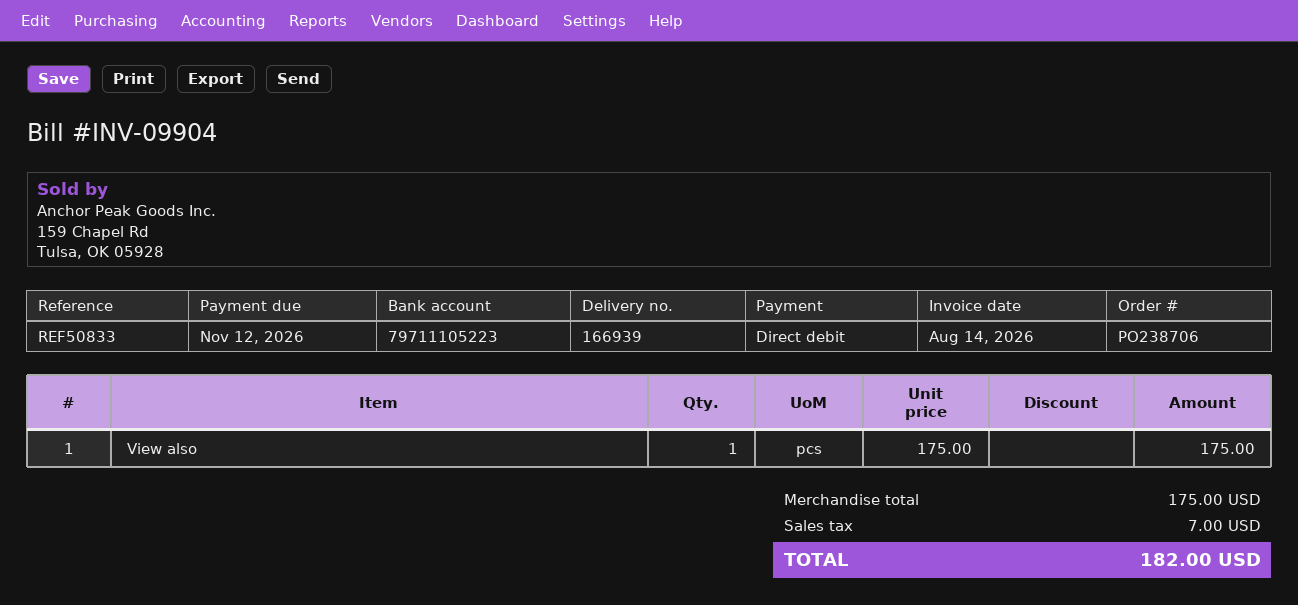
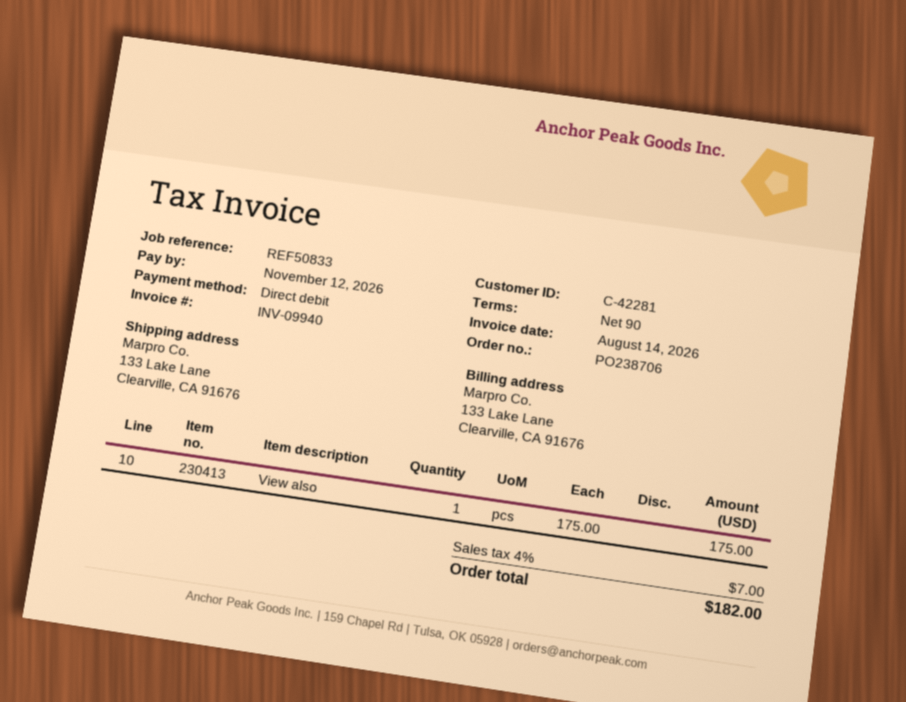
invoice number: INV-09904 -> INV-09940

